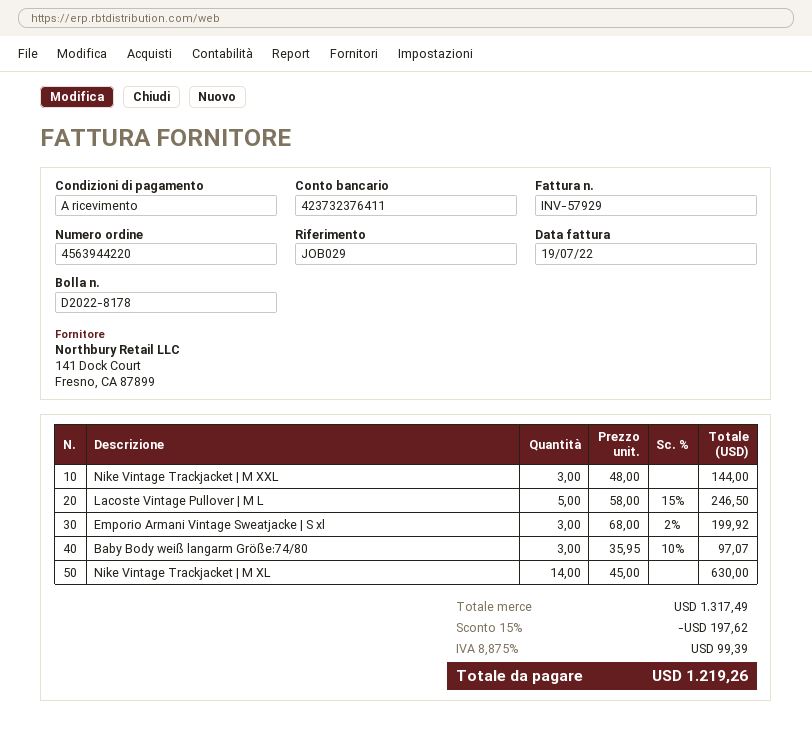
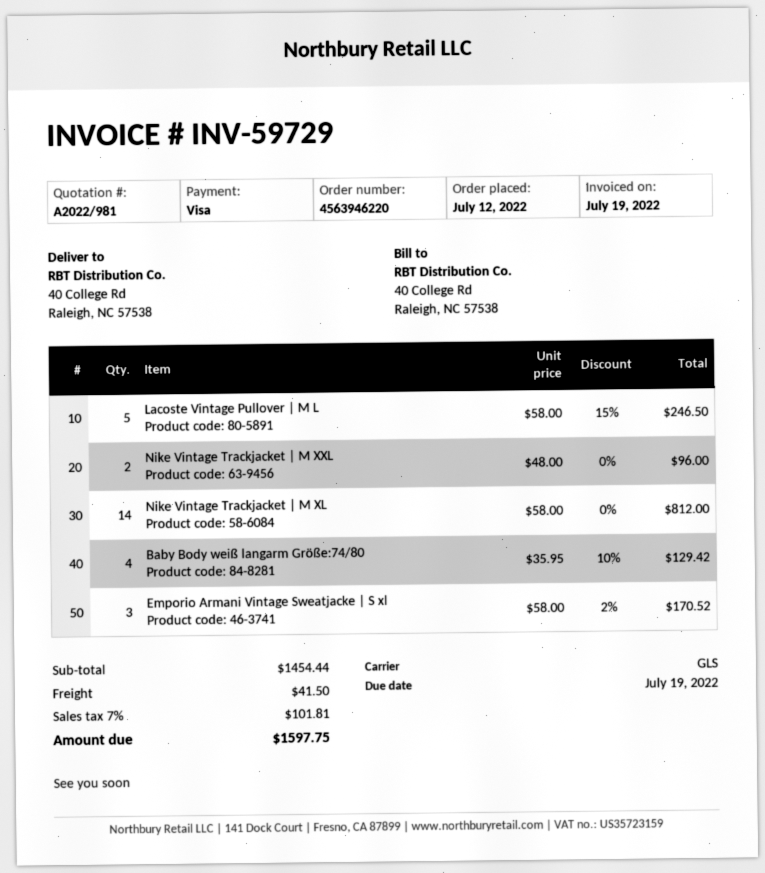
order number: 4563944220 -> 4563946220
invoice number: INV-57929 -> INV-59729
Nike Vintage Trackjacket | M XXL: 3 x 48.00 = 144.00 -> 2 x 48.00 = 96.00
Emporio Armani Vintage Sweatjacke | S xl: 3 x 68.00 - 2% = 199.92 -> 3 x 58.00 - 2% = 170.52
Baby Body weiß langarm Größe:74/80: 3 x 35.95 - 10% = 97.07 -> 4 x 35.95 - 10% = 129.42
Nike Vintage Trackjacket | M XL: 14 x 45.00 = 630.00 -> 14 x 58.00 = 812.00
subtotal: 1317.49 -> 1454.44
discount: 15% = 197.62 -> none
shipping: none -> 41.50
tax: 8.875% = 99.39 -> 7% = 101.81
total: 1219.26 -> 1597.75

